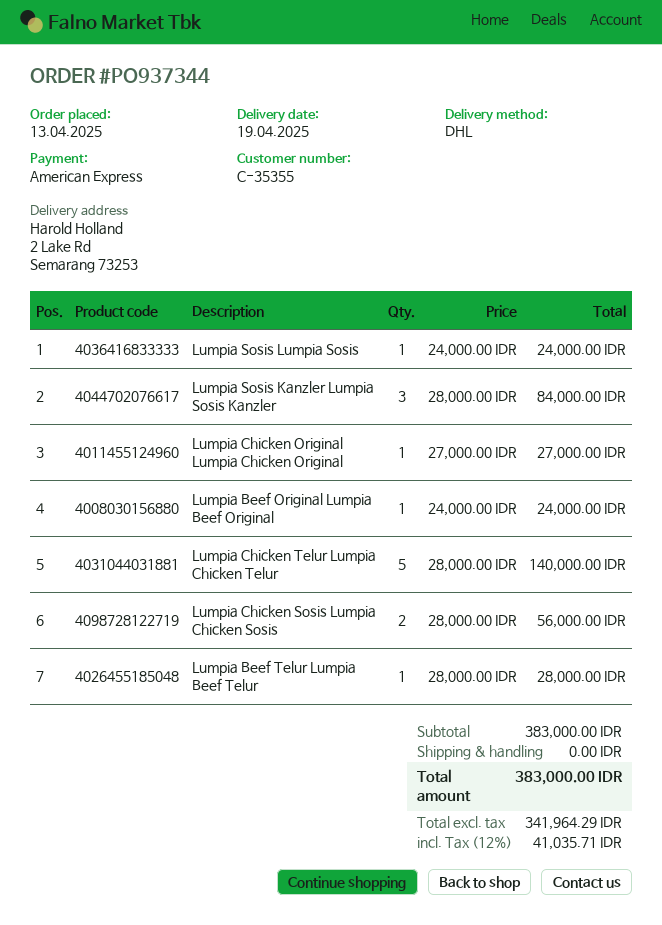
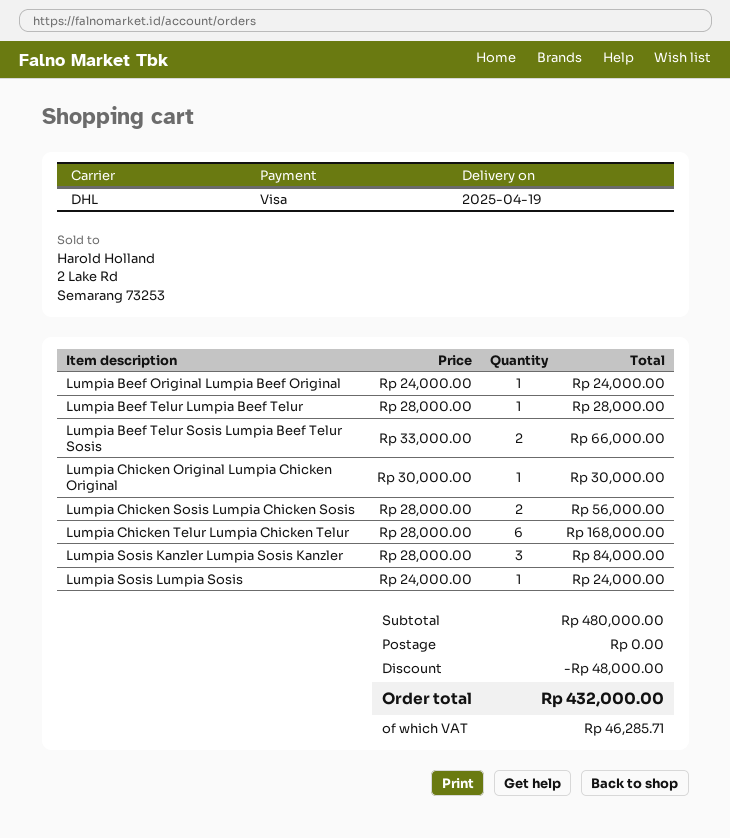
payment method: American Express -> Visa
Lumpia Chicken Original Lumpia Chicken Original: 1 x 27000.00 = 27000.00 -> 1 x 30000.00 = 30000.00
Lumpia Chicken Telur Lumpia Chicken Telur: 5 x 28000.00 = 140000.00 -> 6 x 28000.00 = 168000.00
Lumpia Beef Telur Sosis Lumpia Beef Telur Sosis: none -> 2 x 33000.00 = 66000.00
subtotal: 383000.00 -> 480000.00
discount: none -> 48000.00
tax: 41035.71 -> 46285.71
total: 383000.00 -> 432000.00

